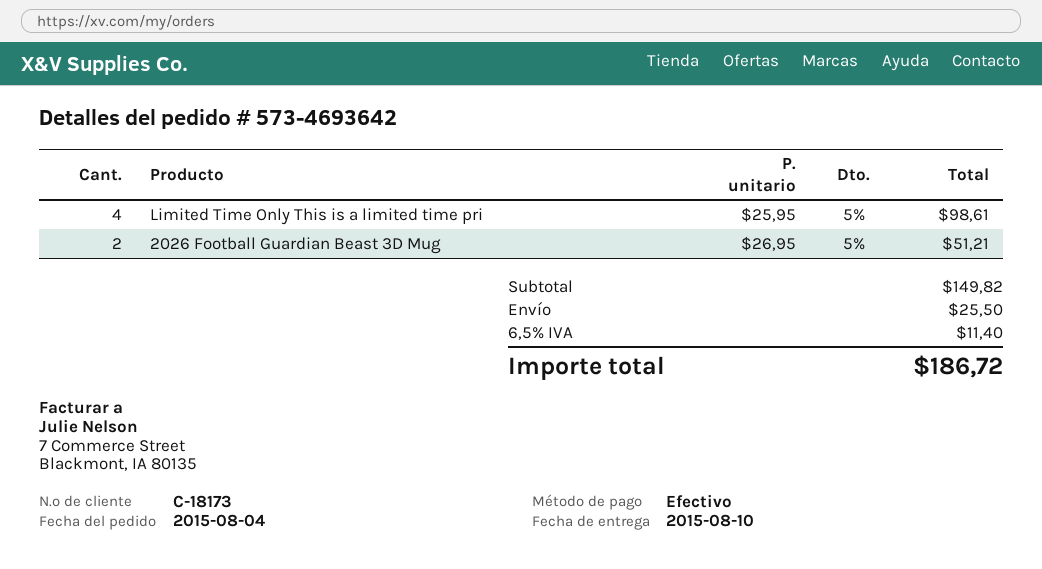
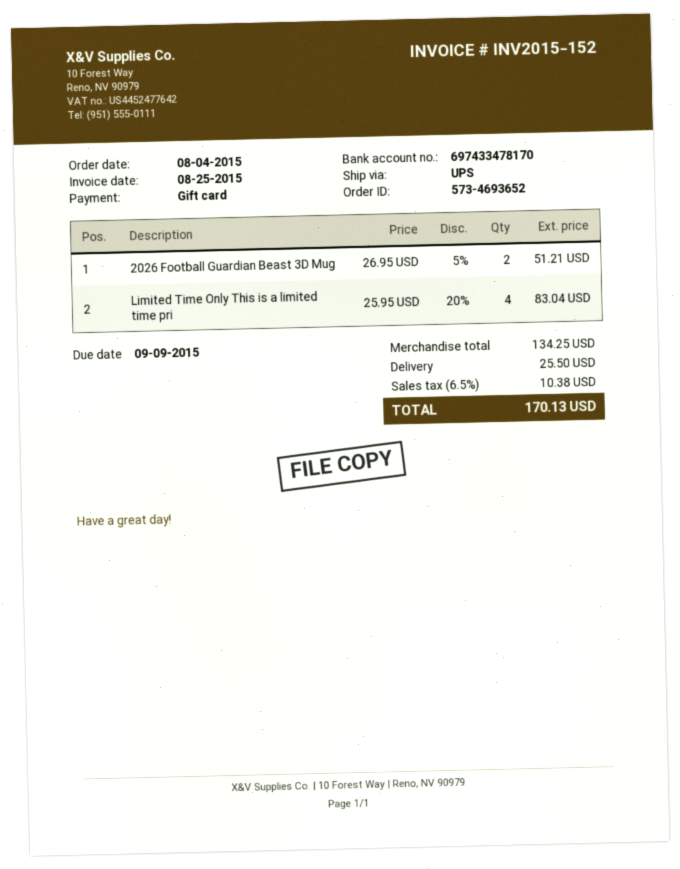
order number: 573-4693642 -> 573-4693652
payment method: cash -> gift card
Limited Time Only This is a limited time pri: 4 x 25.95 - 5% = 98.61 -> 4 x 25.95 - 20% = 83.04
subtotal: 149.82 -> 134.25
tax: 6.5% = 11.40 -> 6.5% = 10.38
total: 186.72 -> 170.13

